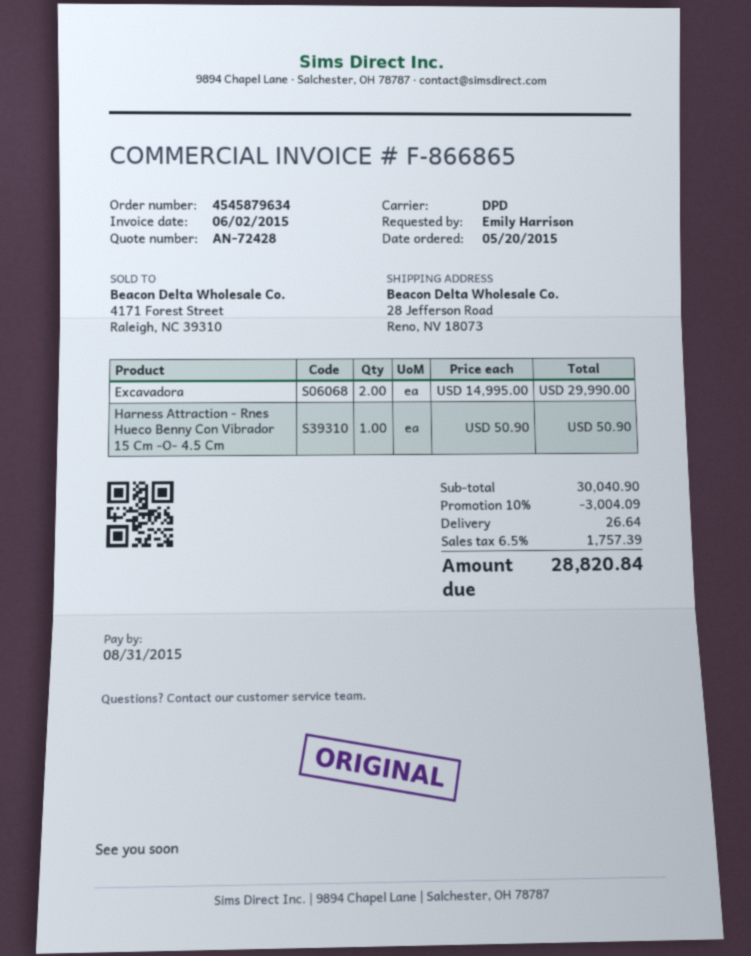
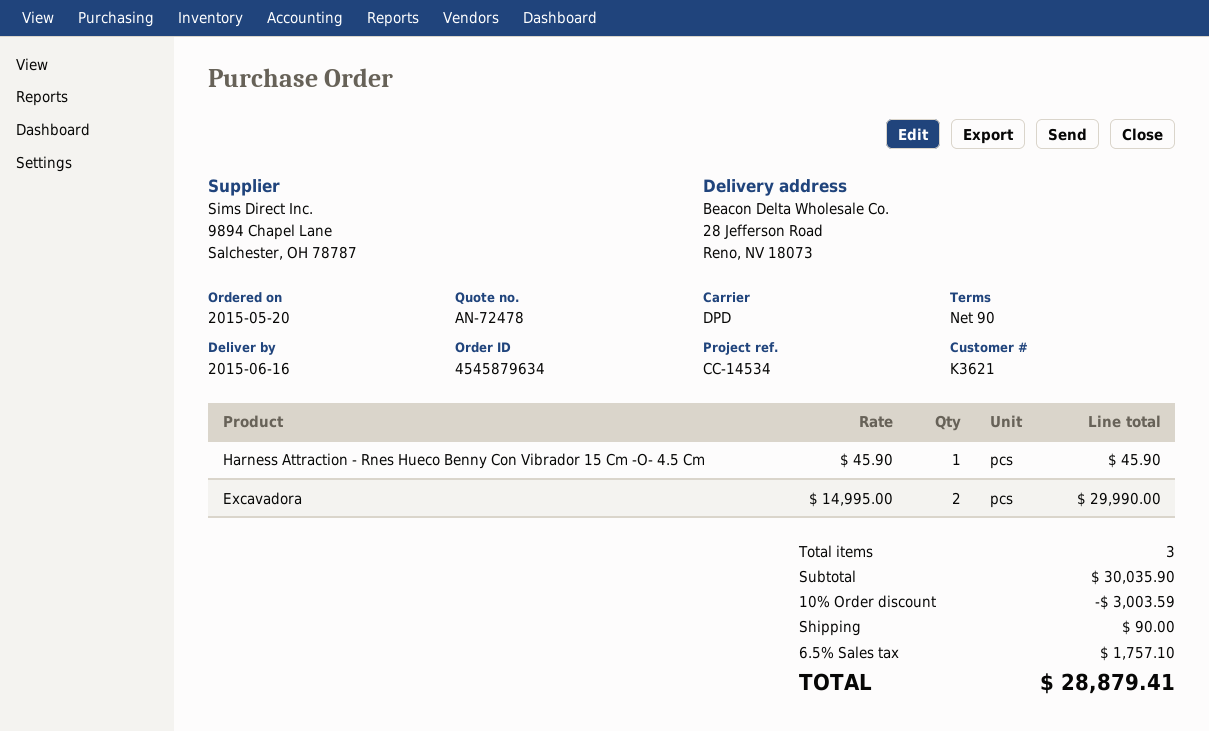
quote number: AN-72428 -> AN-72478
Harness Attraction - Rnes Hueco Benny Con Vibrador 15 Cm -O- 4.5 Cm: 1 x 50.90 = 50.90 -> 1 x 45.90 = 45.90
subtotal: 30040.90 -> 30035.90
discount: 10% = 3004.09 -> 10% = 3003.59
shipping: 26.64 -> 90.00
tax: 6.5% = 1757.39 -> 6.5% = 1757.10
total: 28820.84 -> 28879.41

